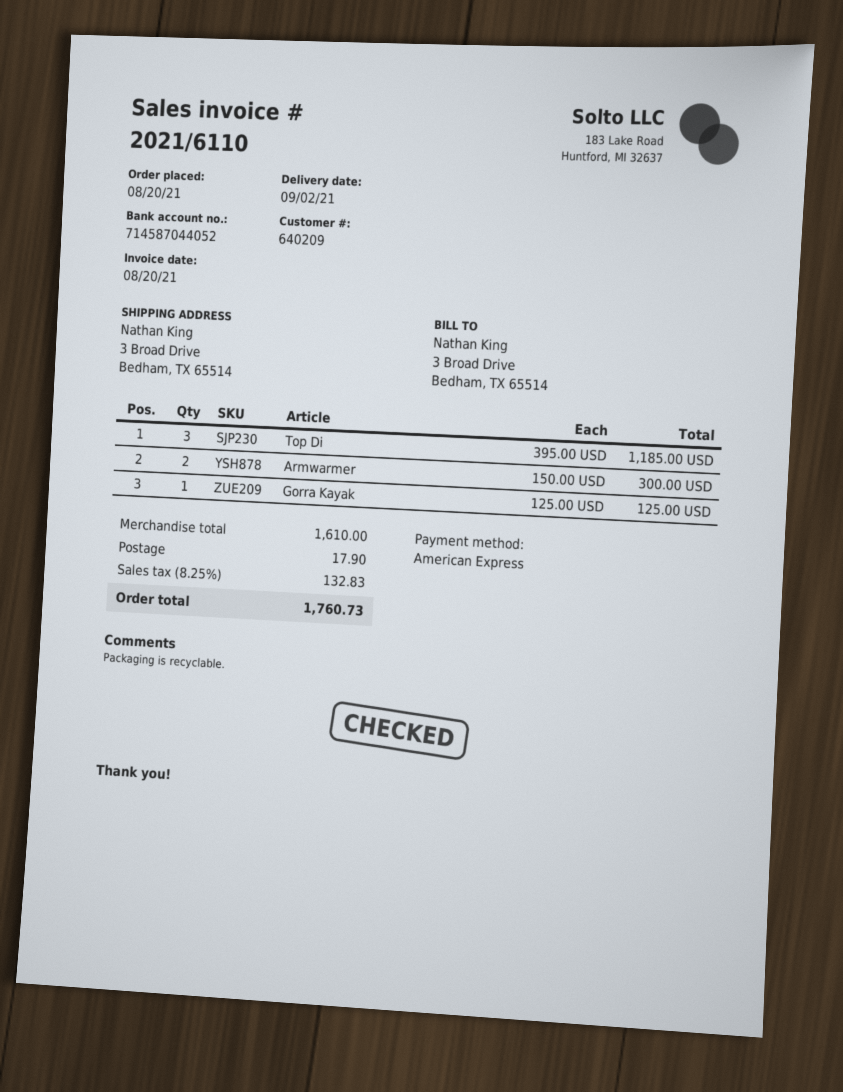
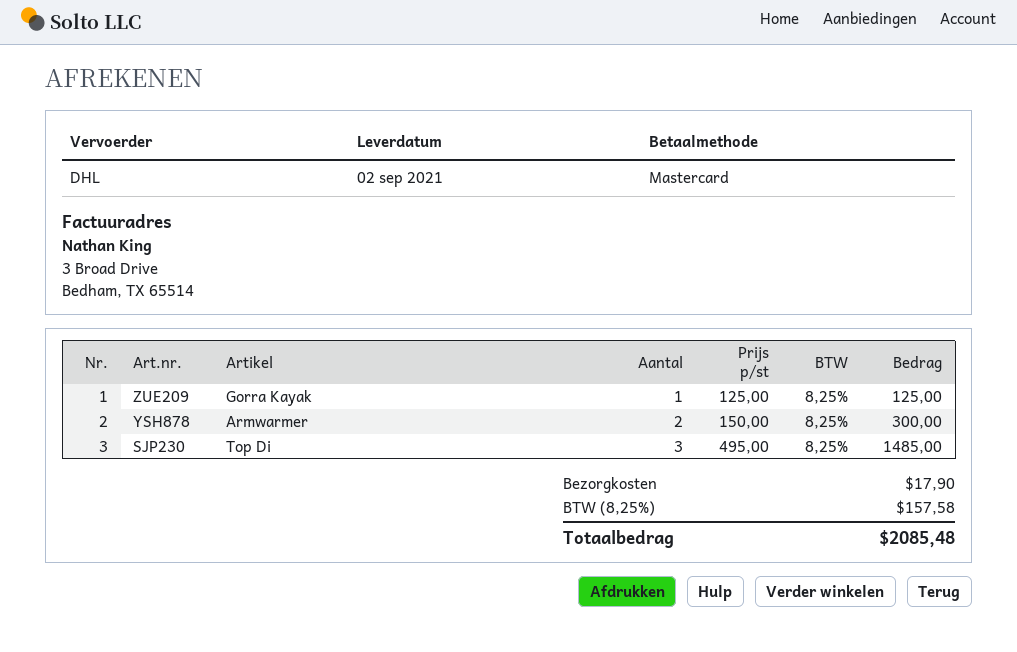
payment method: American Express -> Mastercard
Top Di: 3 x 395.00 = 1185.00 -> 3 x 495.00 = 1485.00
tax: 8.25% = 132.83 -> 8.25% = 157.58
total: 1760.73 -> 2085.48

